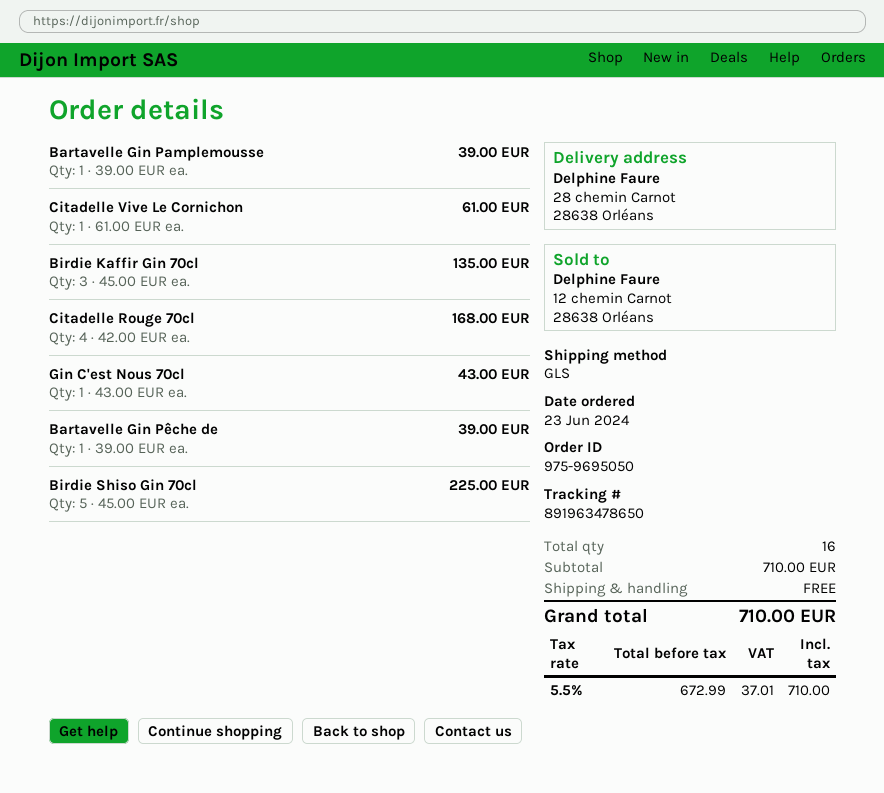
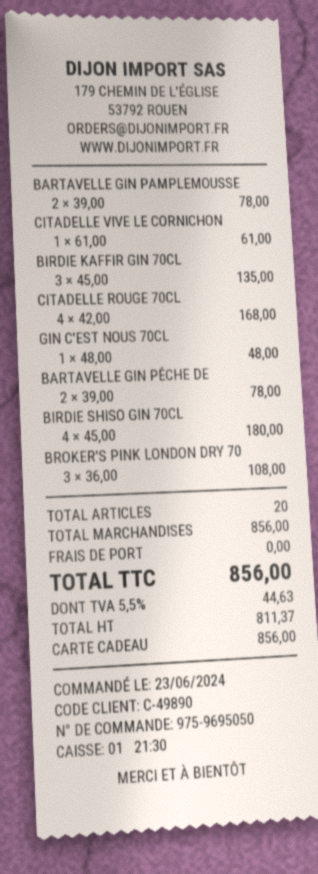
Bartavelle Gin Pamplemousse: 1 x 39.00 = 39.00 -> 2 x 39.00 = 78.00
Gin C'est Nous 70cl: 1 x 43.00 = 43.00 -> 1 x 48.00 = 48.00
Bartavelle Gin Pêche de: 1 x 39.00 = 39.00 -> 2 x 39.00 = 78.00
Birdie Shiso Gin 70cl: 5 x 45.00 = 225.00 -> 4 x 45.00 = 180.00
BROKER'S PINK LONDON DRY 70: none -> 3 x 36.00 = 108.00
total quantity: 16 -> 20
subtotal: 710.00 -> 856.00
net: 672.99 -> 811.37
tax: 5.5% = 37.01 -> 5.5% = 44.63
total: 710.00 -> 856.00

